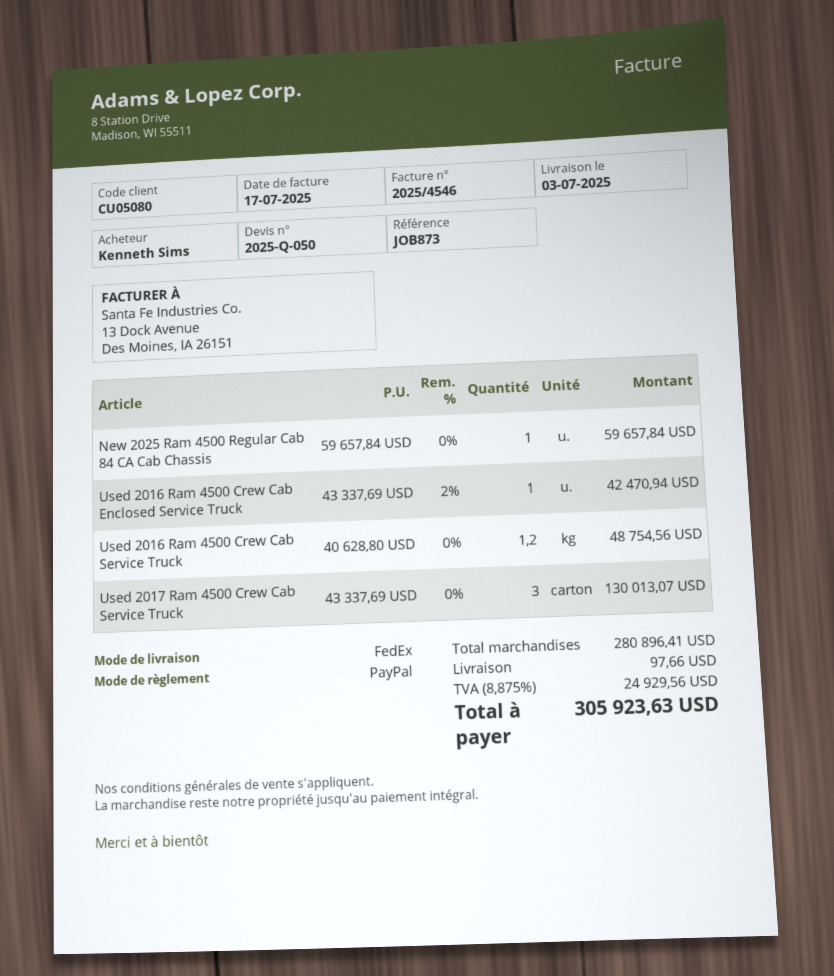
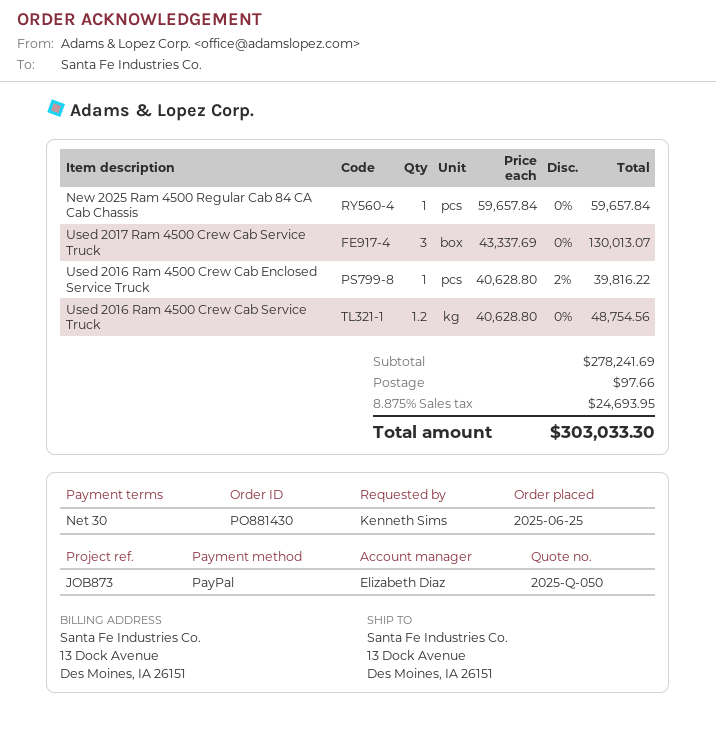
Used 2016 Ram 4500 Crew Cab Enclosed Service Truck: 1 x 43337.69 - 2% = 42470.94 -> 1 x 40628.80 - 2% = 39816.22
subtotal: 280896.41 -> 278241.69
tax: 8.875% = 24929.56 -> 8.875% = 24693.95
total: 305923.63 -> 303033.30

